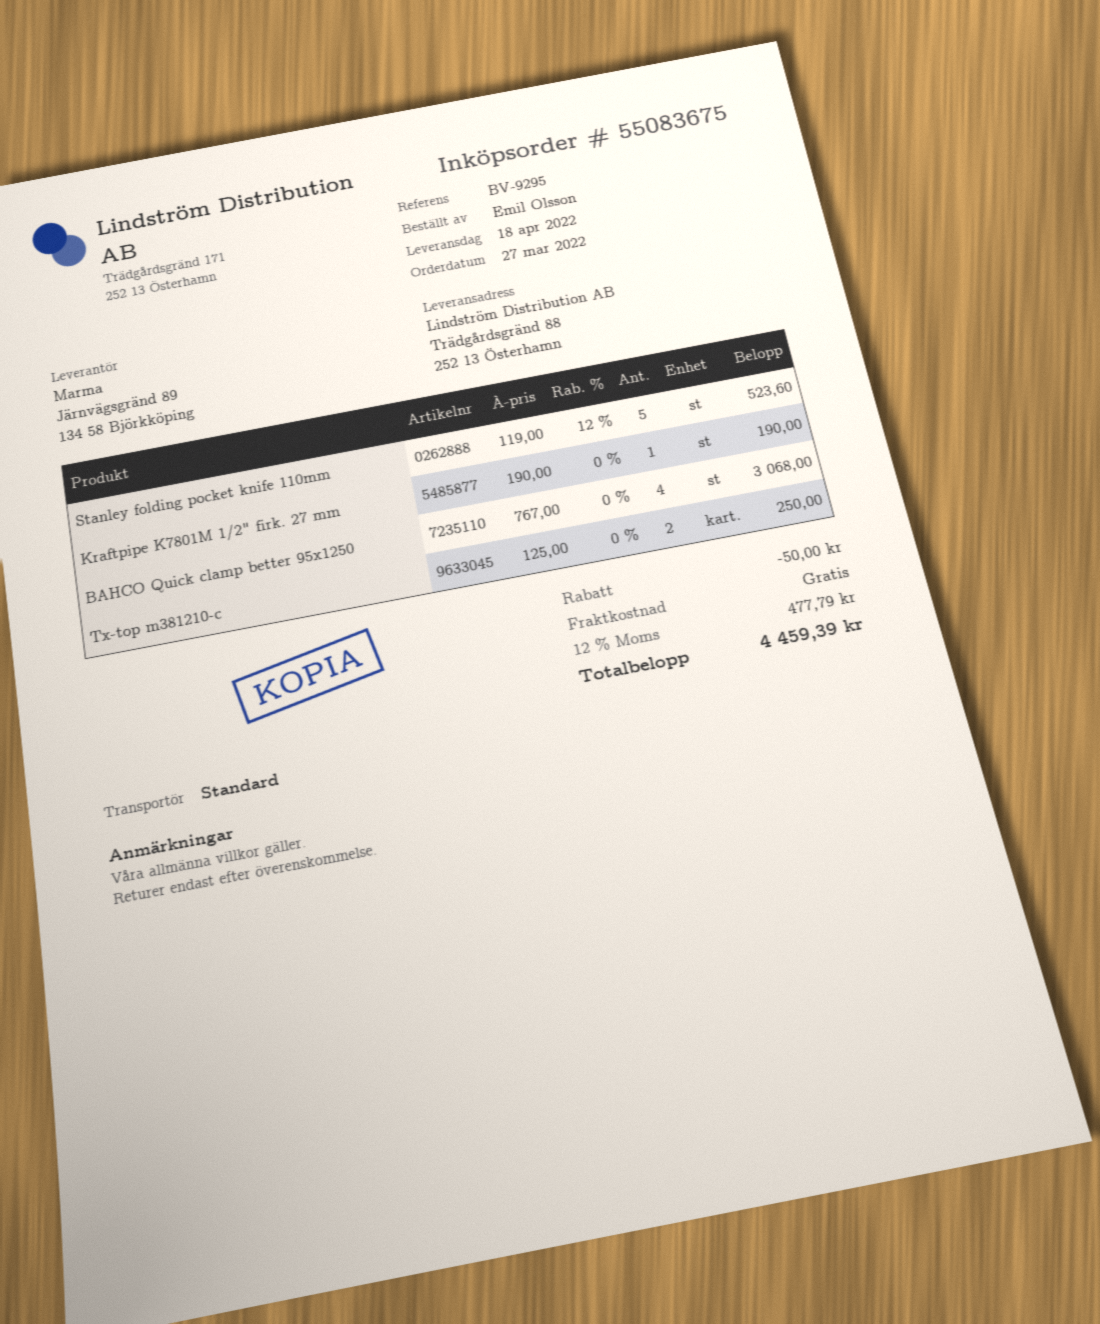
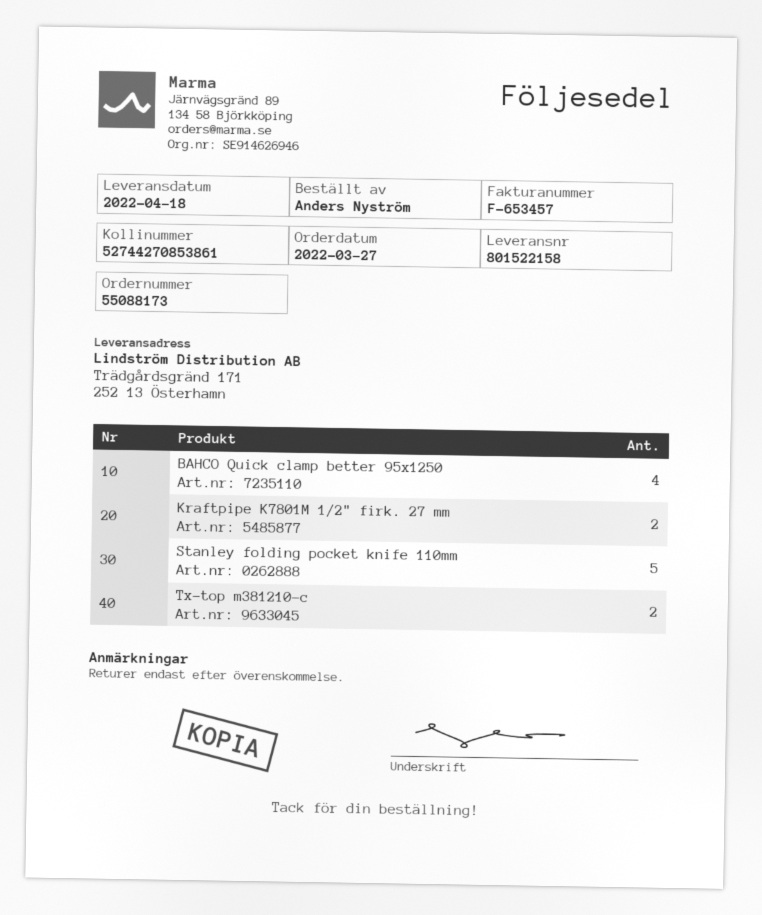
order number: 55083675 -> 55088173
ordered by: Emil Olsson -> Anders Nyström
ship to: Trädgårdsgränd 88, 252 13 Österhamn -> Trädgårdsgränd 171, 252 13 Österhamn
Kraftpipe K7801M 1/2" firk. 27 mm: 1 -> 2

